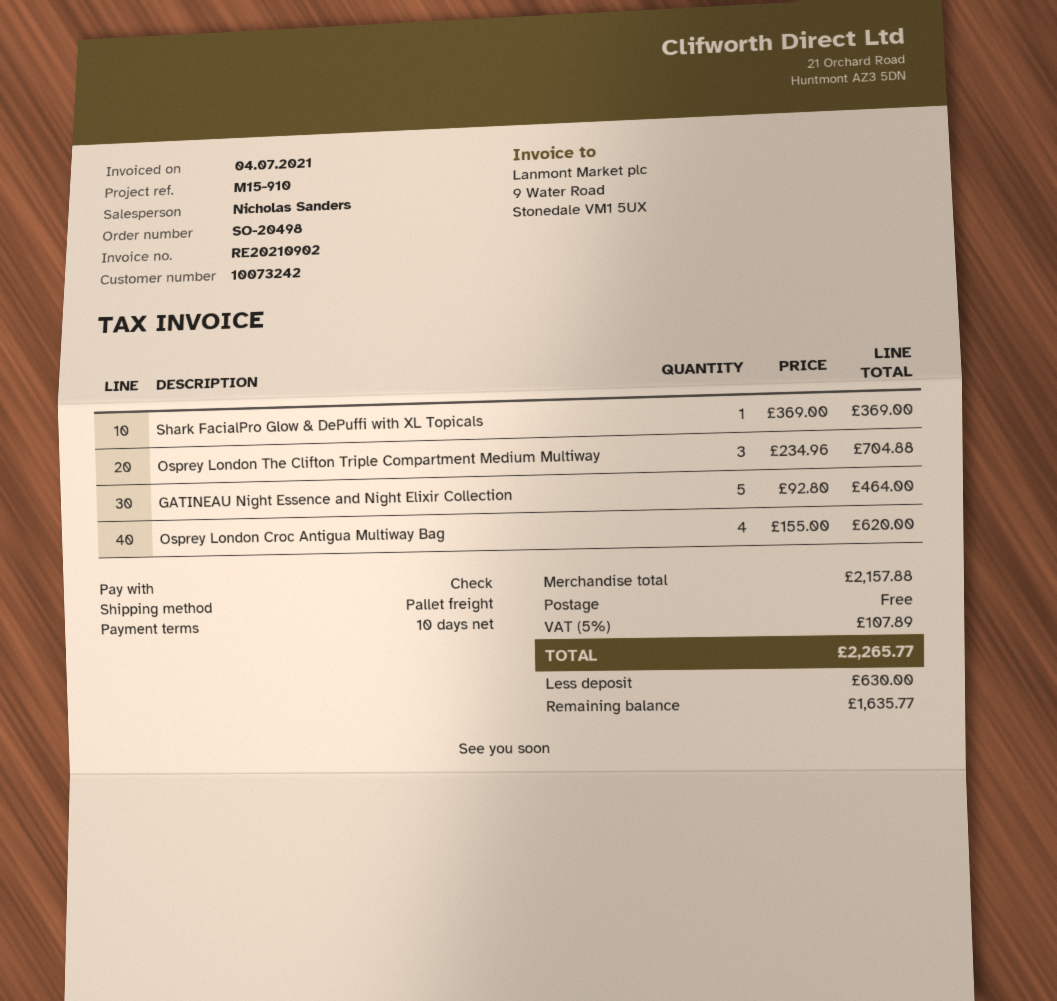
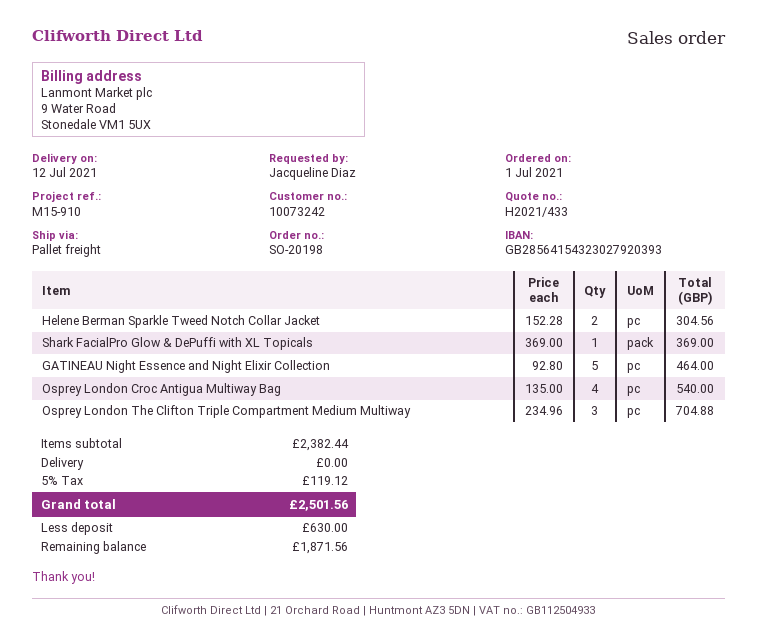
order number: SO-20498 -> SO-20198
Osprey London Croc Antigua Multiway Bag: 4 x 155.00 = 620.00 -> 4 x 135.00 = 540.00
Helene Berman Sparkle Tweed Notch Collar Jacket: none -> 2 x 152.28 = 304.56
subtotal: 2157.88 -> 2382.44
tax: 5% = 107.89 -> 5% = 119.12
total: 2265.77 -> 2501.56
balance: 1635.77 -> 1871.56

